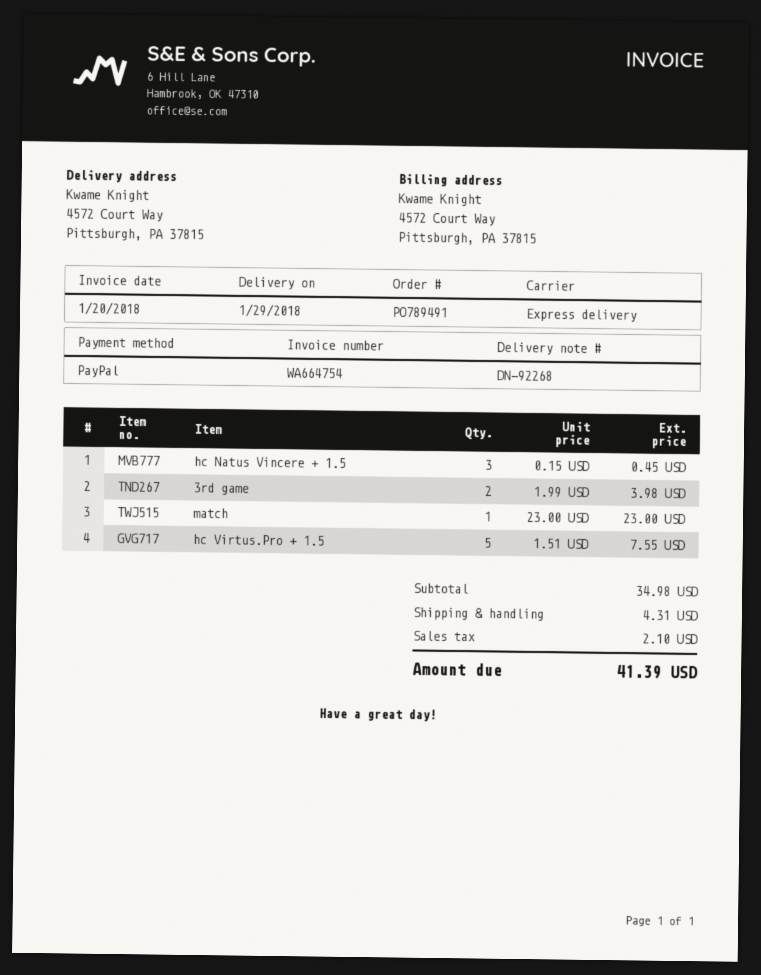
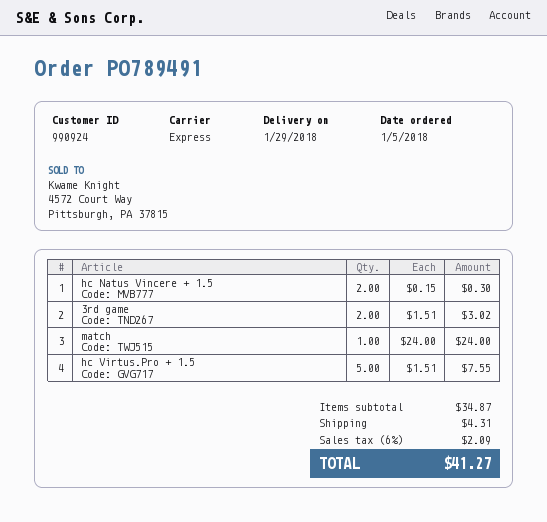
hc Natus Vincere + 1.5: 3 x 0.15 = 0.45 -> 2 x 0.15 = 0.30
3rd game: 2 x 1.99 = 3.98 -> 2 x 1.51 = 3.02
match: 1 x 23.00 = 23.00 -> 1 x 24.00 = 24.00
subtotal: 34.98 -> 34.87
tax: 2.10 -> 2.09
total: 41.39 -> 41.27

